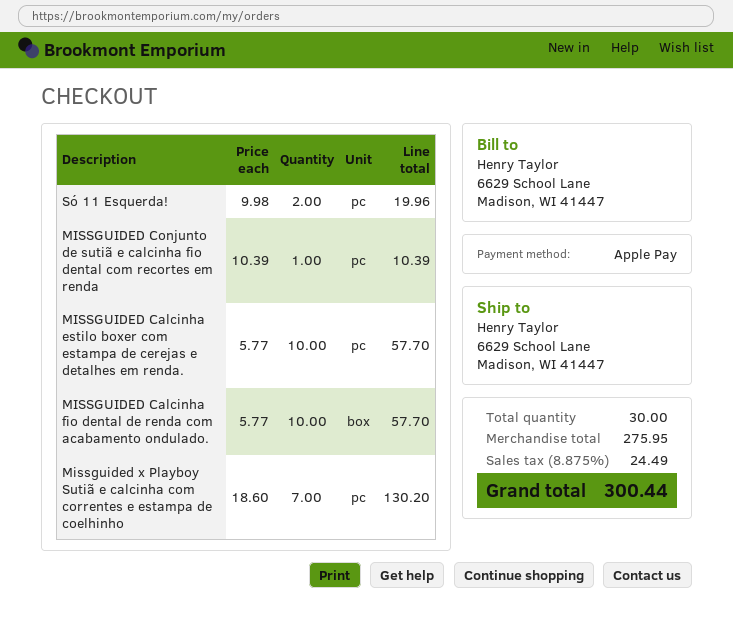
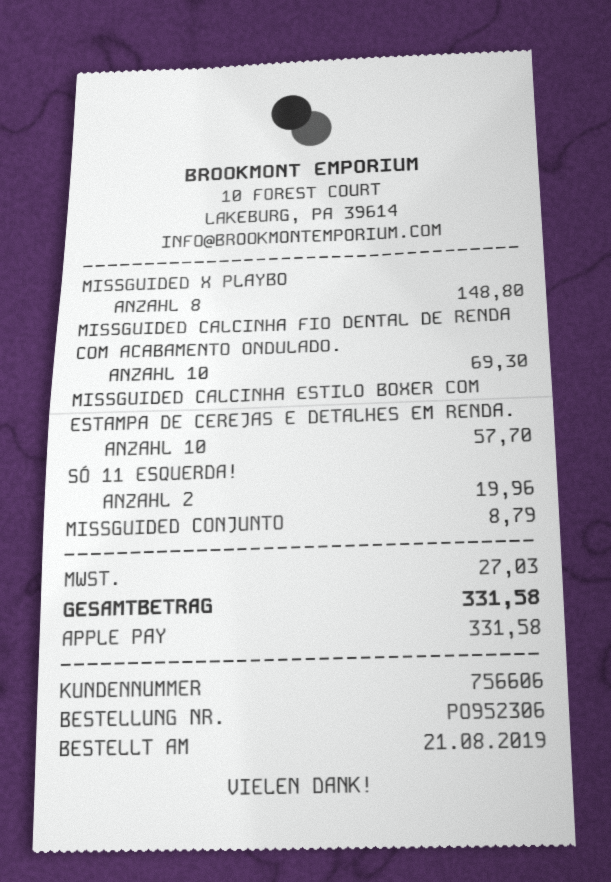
MISSGUIDED Conjunto de sutiã e calcinha fio dental com recortes em renda: 1 for 10.39 -> 1 for 8.79
MISSGUIDED Calcinha fio dental de renda com acabamento ondulado.: 10 for 57.70 -> 10 for 69.30
Missguided x Playboy Sutiã e calcinha com correntes e estampa de coelhinho: 7 for 130.20 -> 8 for 148.80
tax: 24.49 -> 27.03
total: 300.44 -> 331.58

